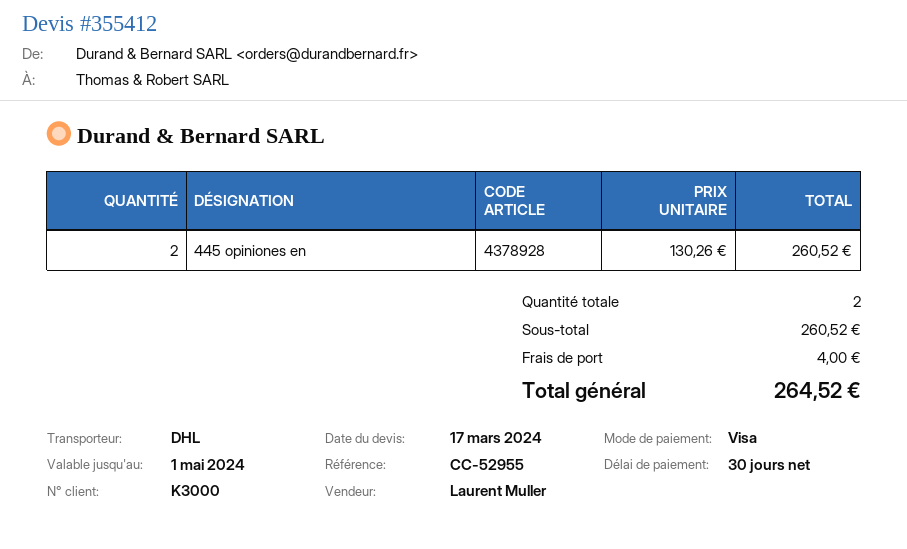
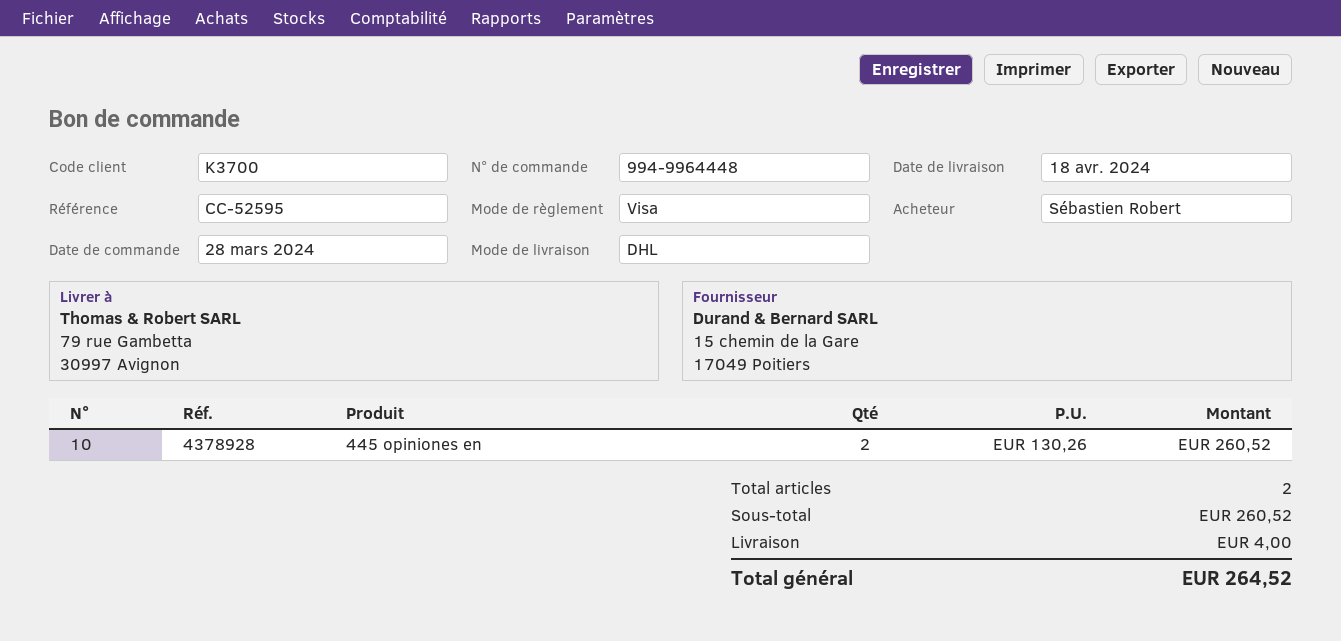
customer number: K3000 -> K3700
reference: CC-52955 -> CC-52595

